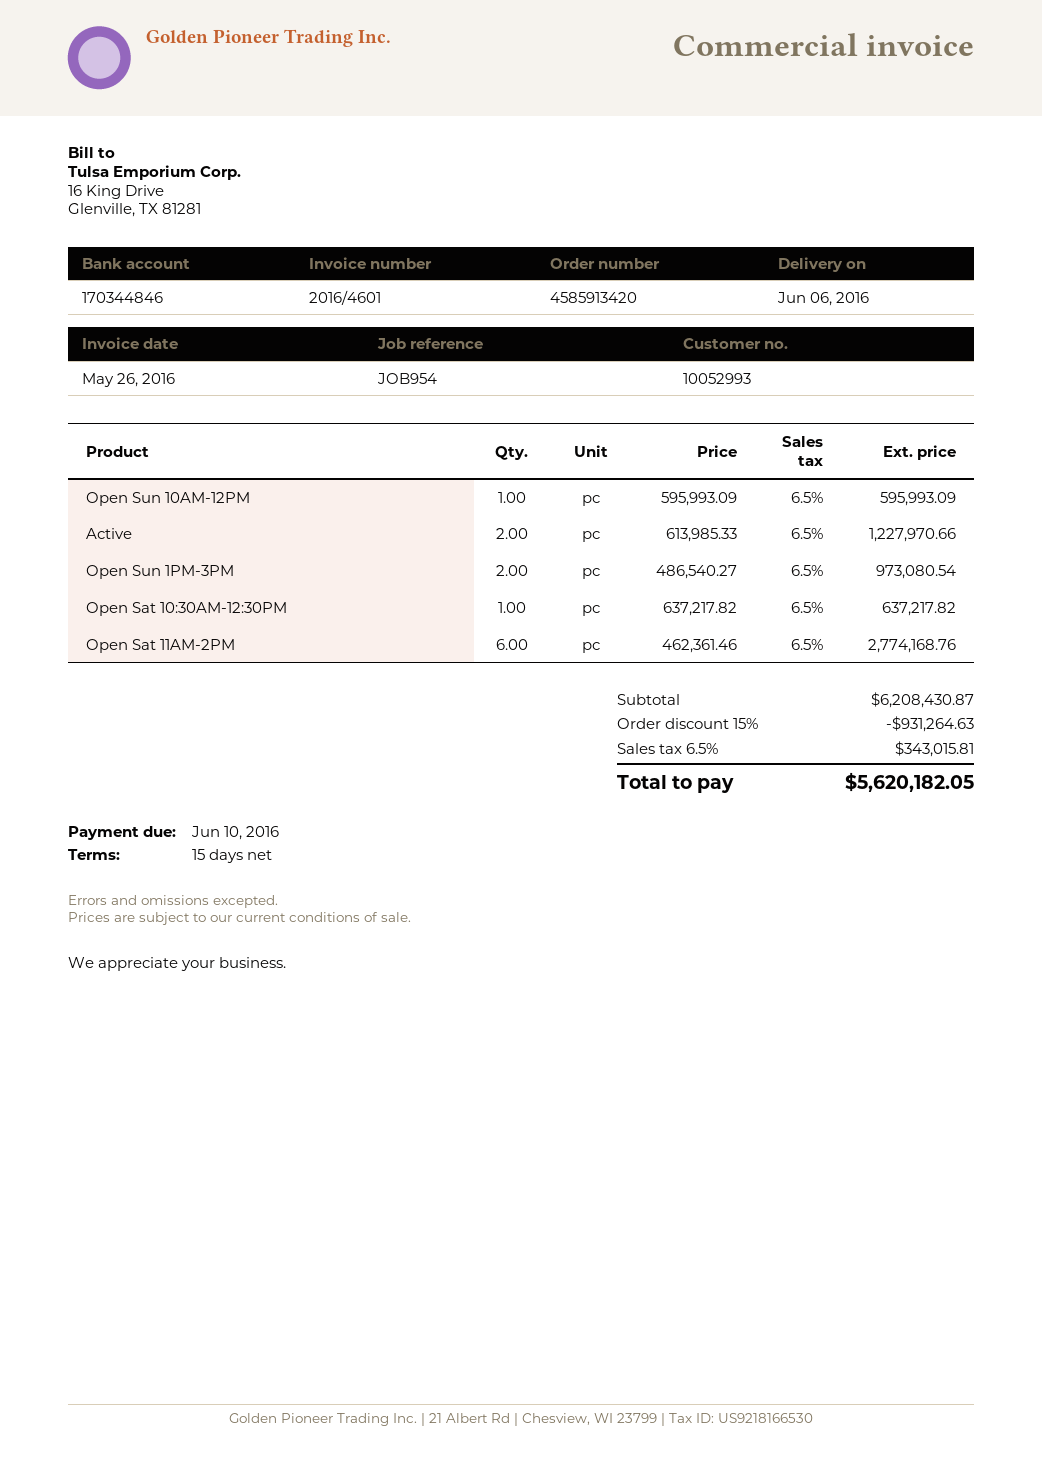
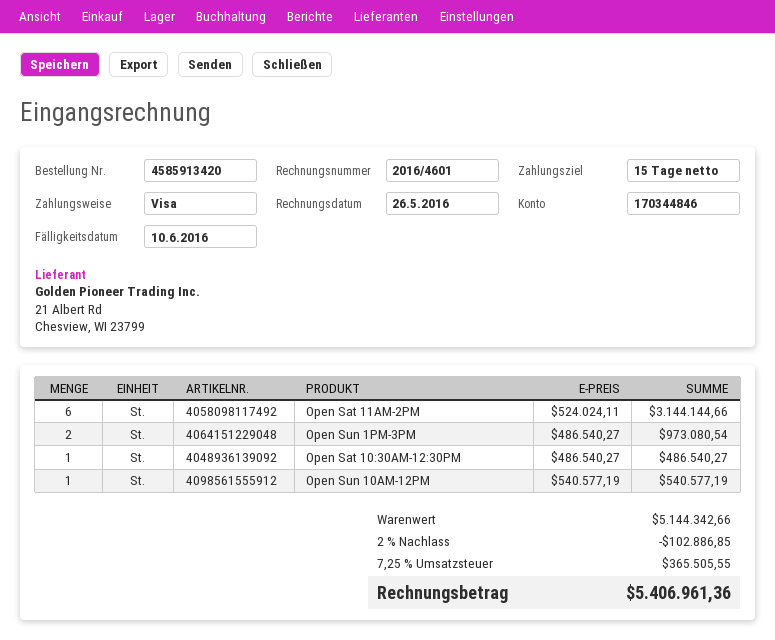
Open Sun 10AM-12PM: 1 x 595993.09 = 595993.09 -> 1 x 540577.19 = 540577.19
Active: 2 x 613985.33 = 1227970.66 -> none
Open Sat 10:30AM-12:30PM: 1 x 637217.82 = 637217.82 -> 1 x 486540.27 = 486540.27
Open Sat 11AM-2PM: 6 x 462361.46 = 2774168.76 -> 6 x 524024.11 = 3144144.66
subtotal: 6208430.87 -> 5144342.66
discount: 15% = 931264.63 -> 2% = 102886.85
tax: 6.5% = 343015.81 -> 7.25% = 365505.55
total: 5620182.05 -> 5406961.36

